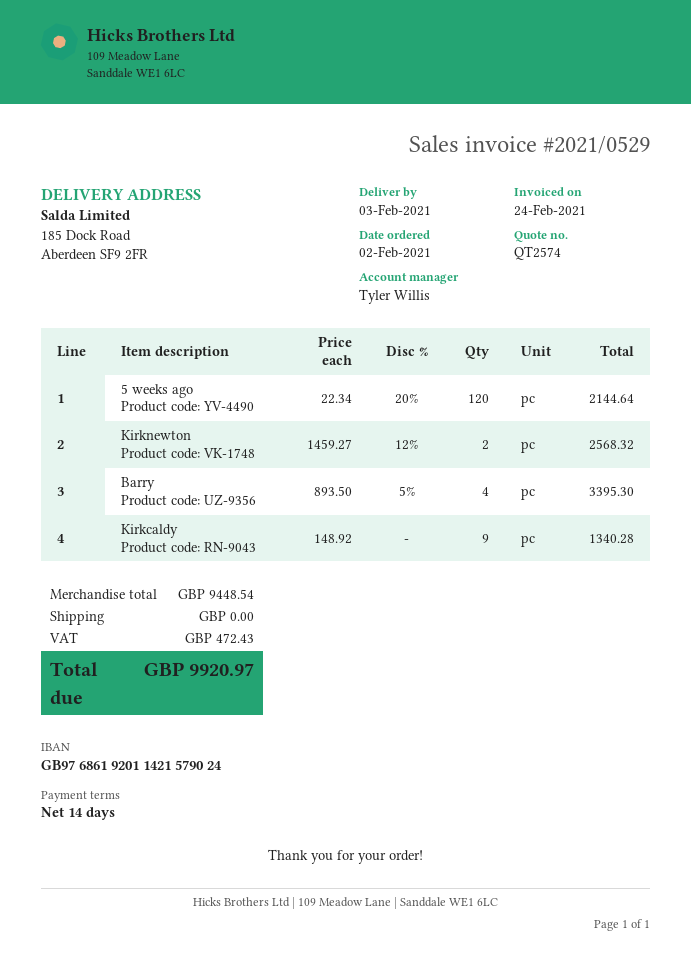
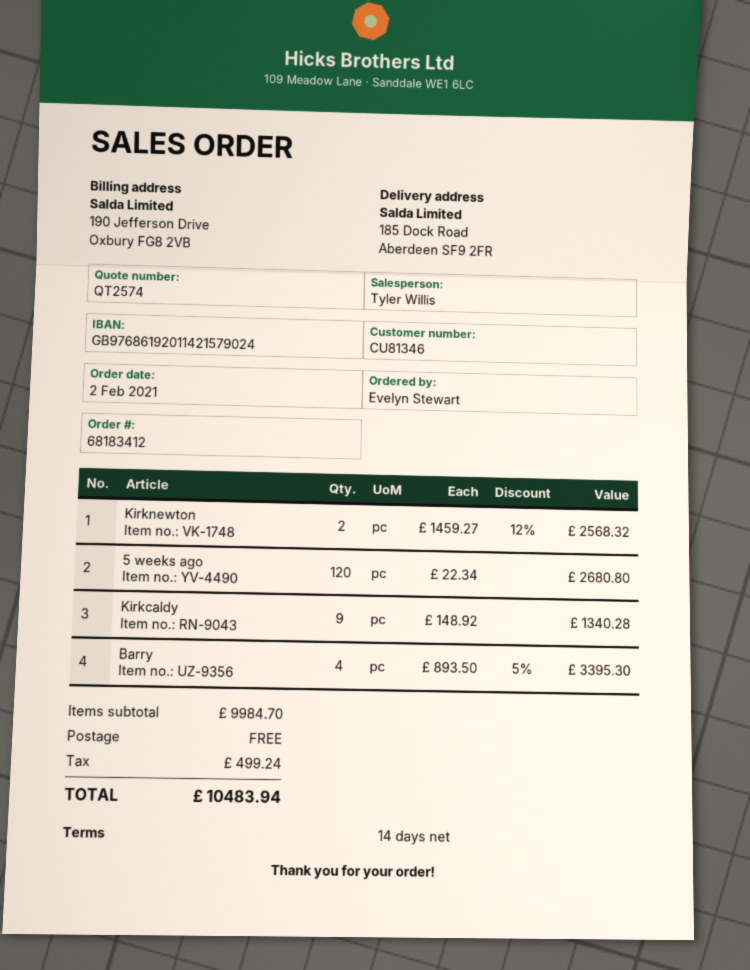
5 weeks ago: 120 x 22.34 - 20% = 2144.64 -> 120 x 22.34 = 2680.80
subtotal: 9448.54 -> 9984.70
tax: 472.43 -> 499.24
total: 9920.97 -> 10483.94

